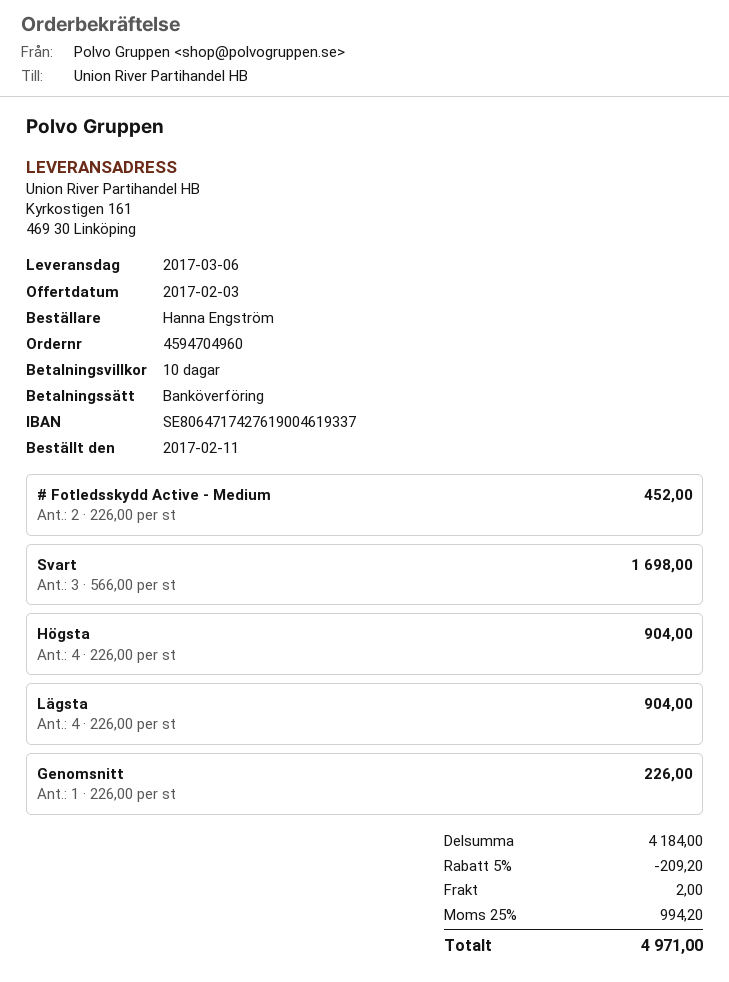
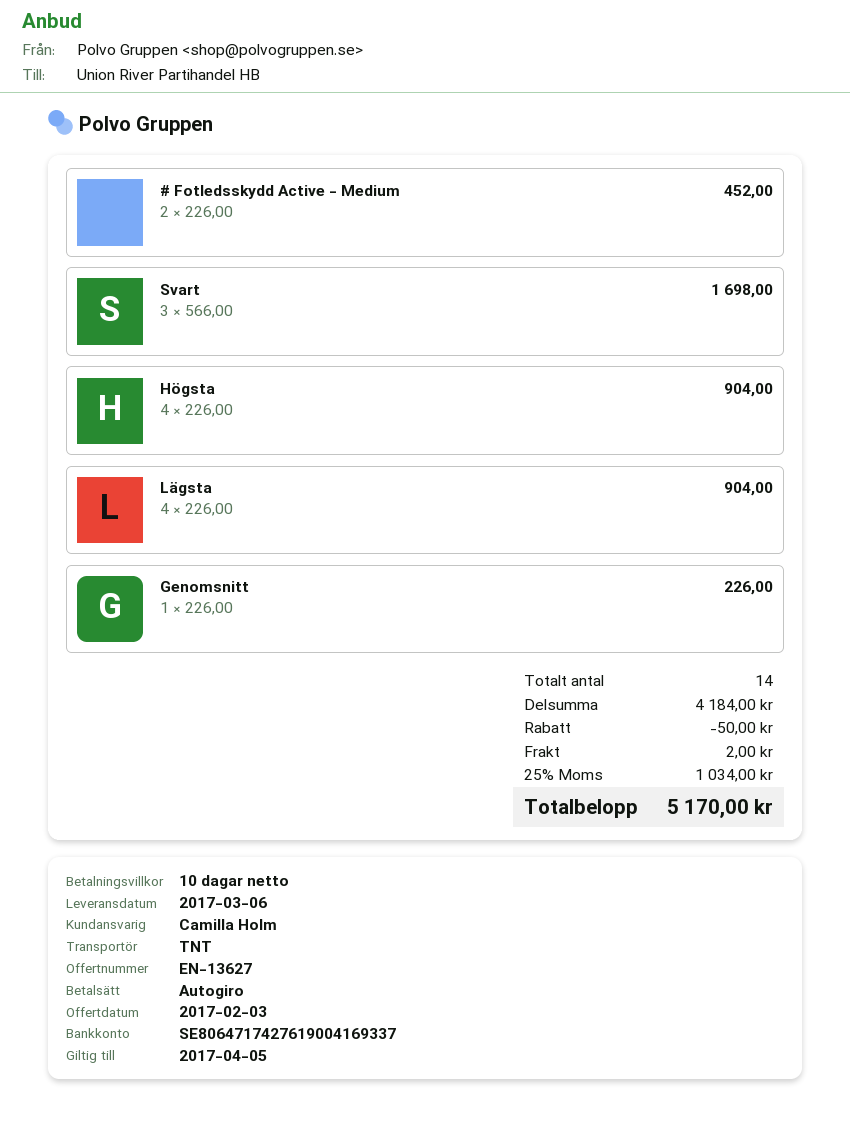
payment method: bank transfer -> direct debit
bank account: SE8064717427619004619337 -> SE8064717427619004169337
discount: 209.20 -> 50.00
tax: 25% = 994.20 -> 25% = 1034.00
total: 4971.00 -> 5170.00

